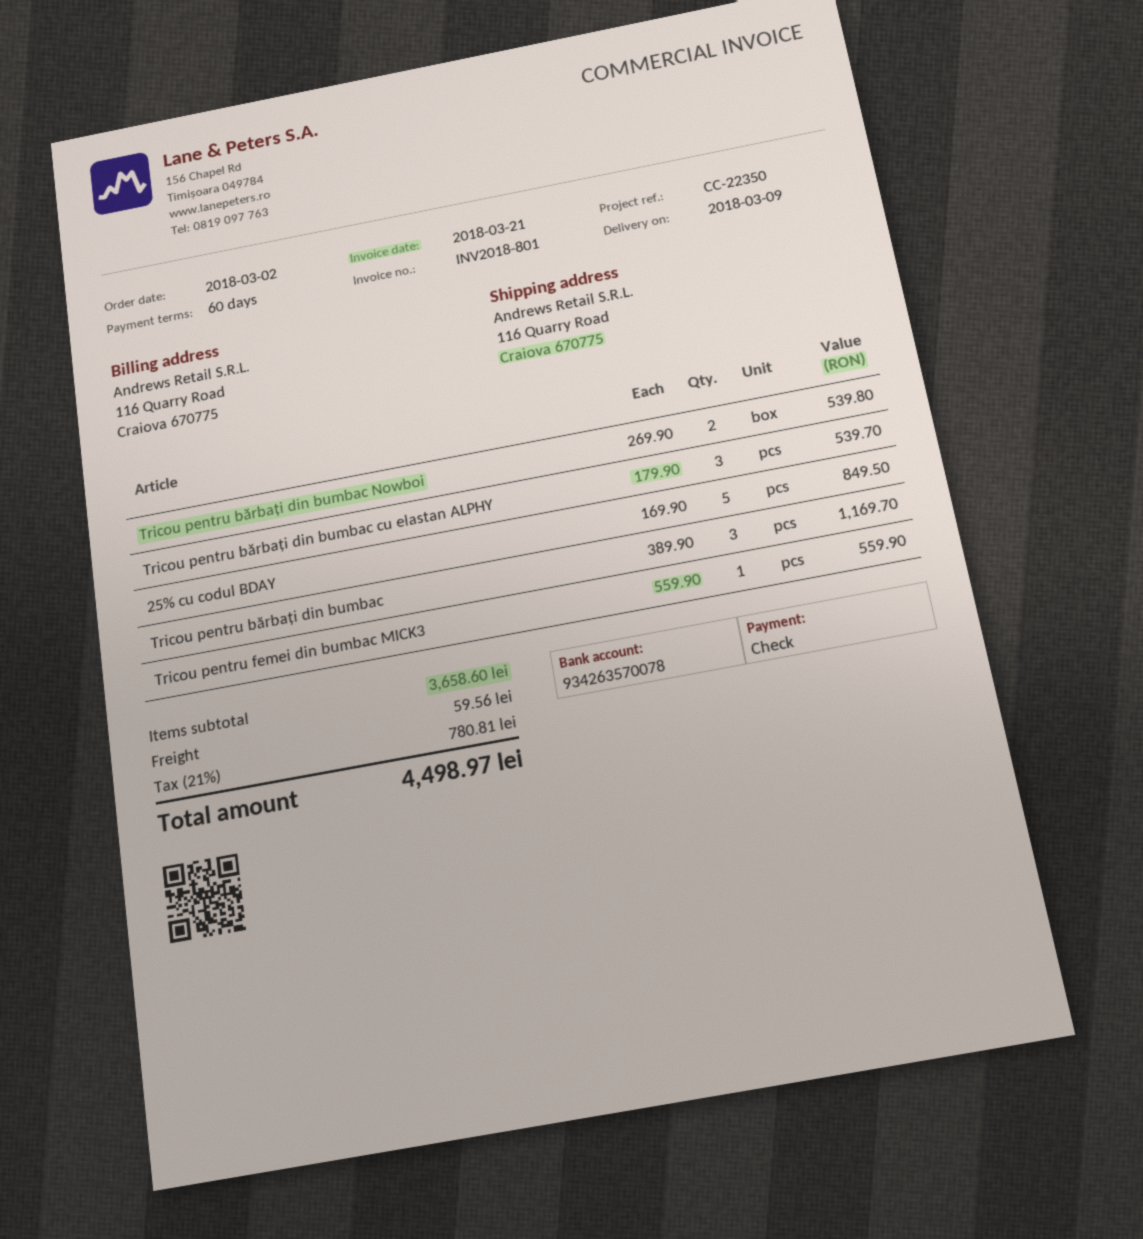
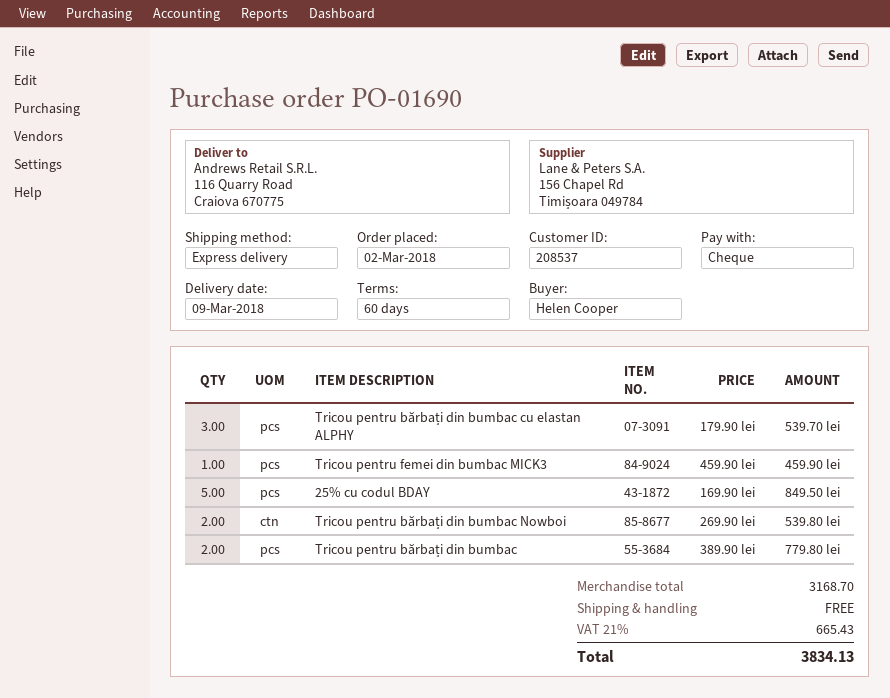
Tricou pentru bărbați din bumbac: 3 x 389.90 = 1169.70 -> 2 x 389.90 = 779.80
Tricou pentru femei din bumbac MICK3: 1 x 559.90 = 559.90 -> 1 x 459.90 = 459.90
subtotal: 3658.60 -> 3168.70
shipping: 59.56 -> 0.00
tax: 21% = 780.81 -> 21% = 665.43
total: 4498.97 -> 3834.13

